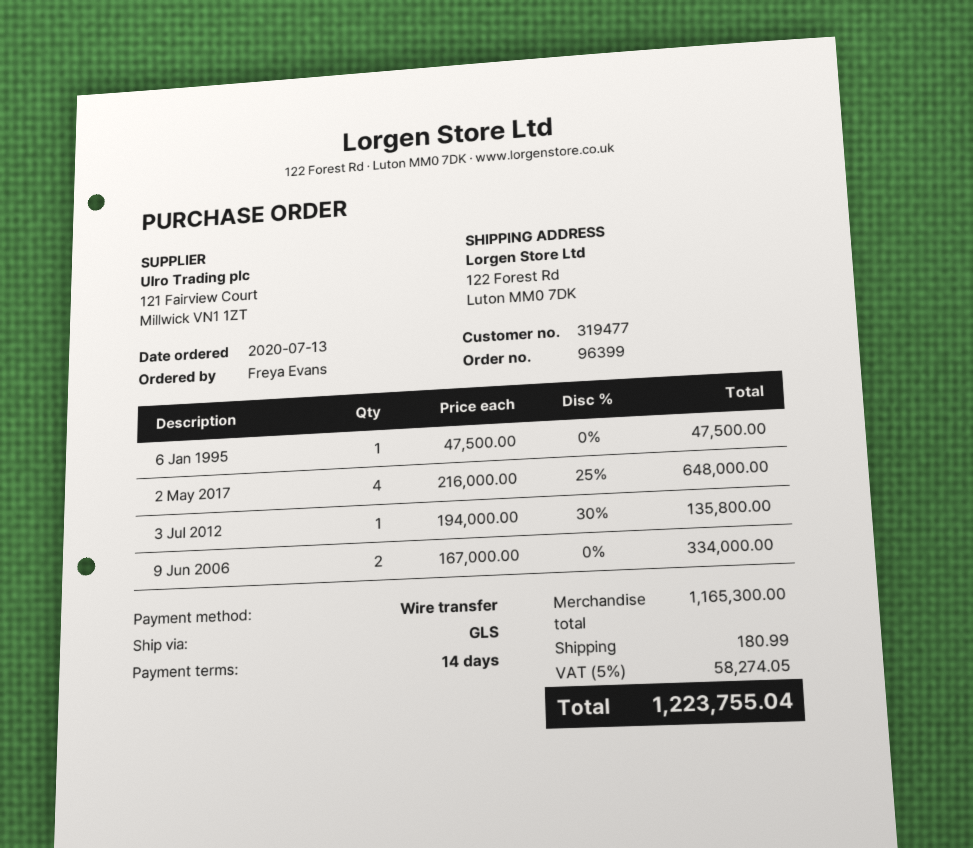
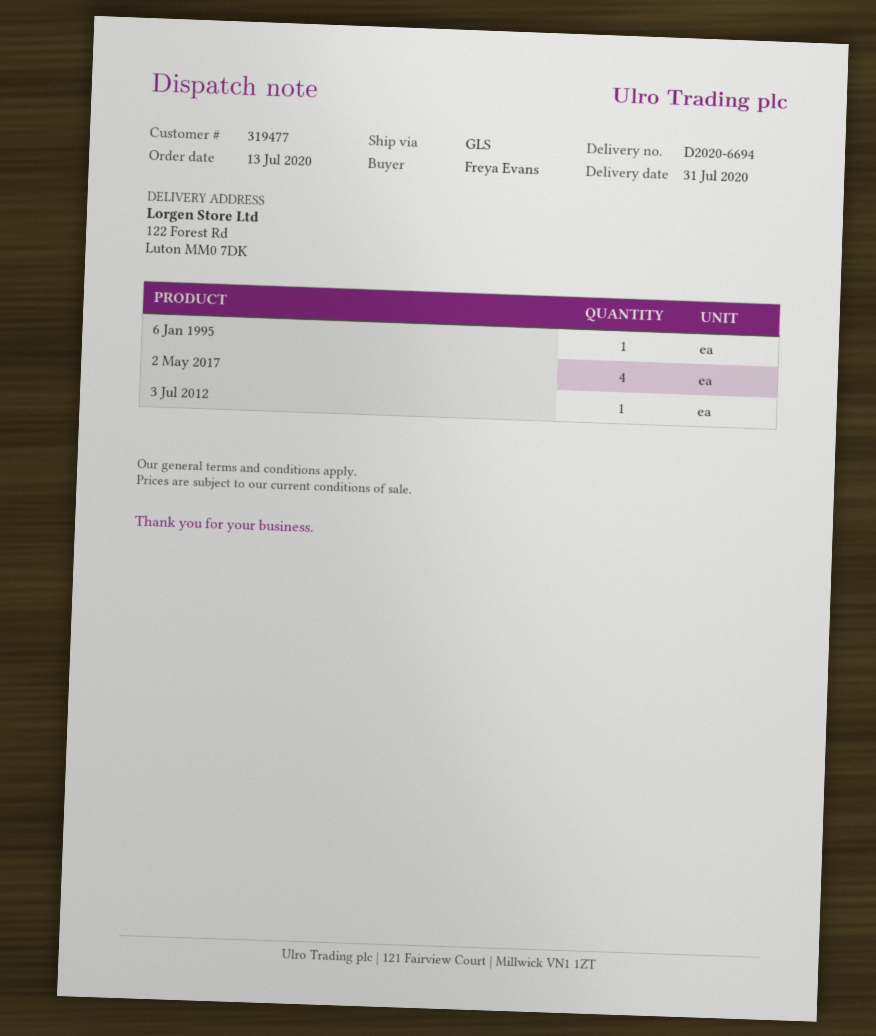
9 Jun 2006: 2 -> none

